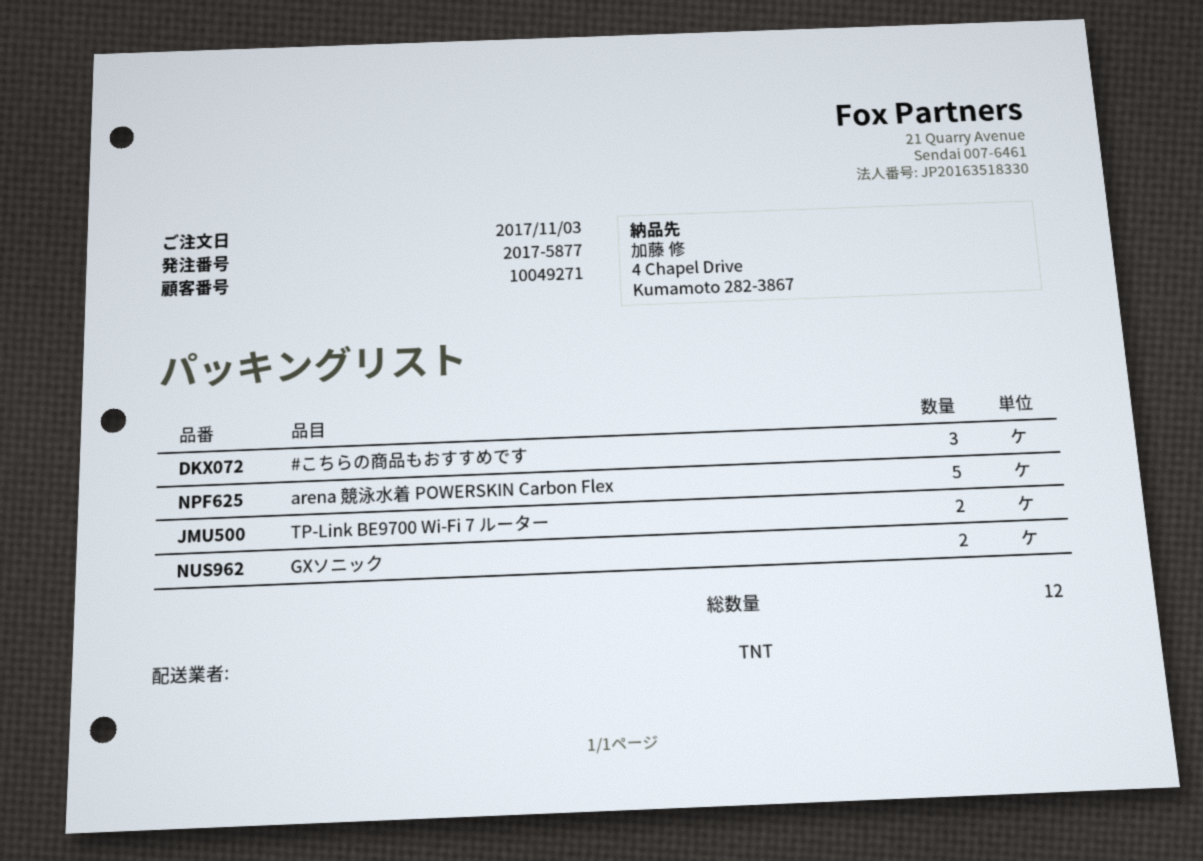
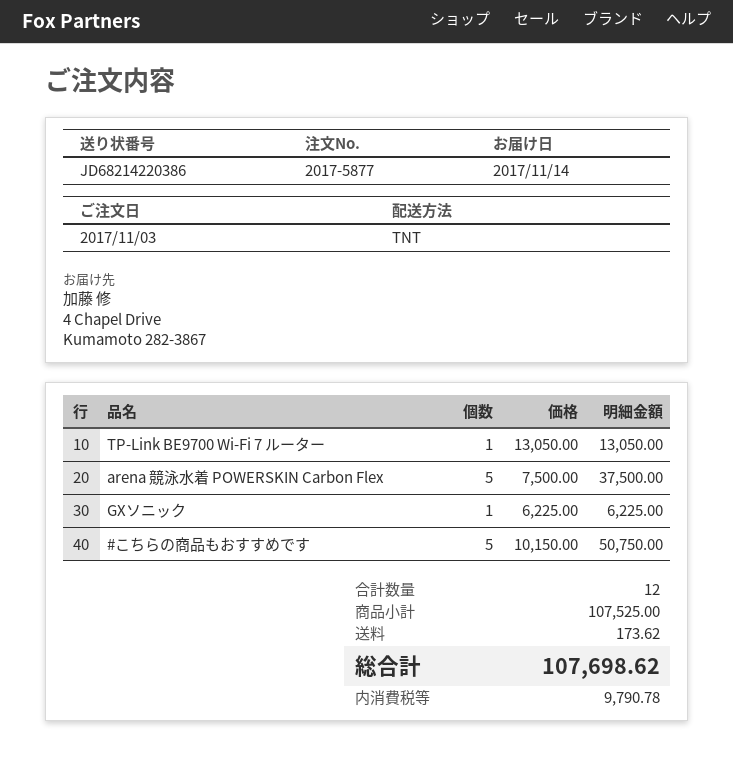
#こちらの商品もおすすめです: 3 -> 5
TP-Link BE9700 Wi-Fi 7 ルーター: 2 -> 1
GXソニック: 2 -> 1

